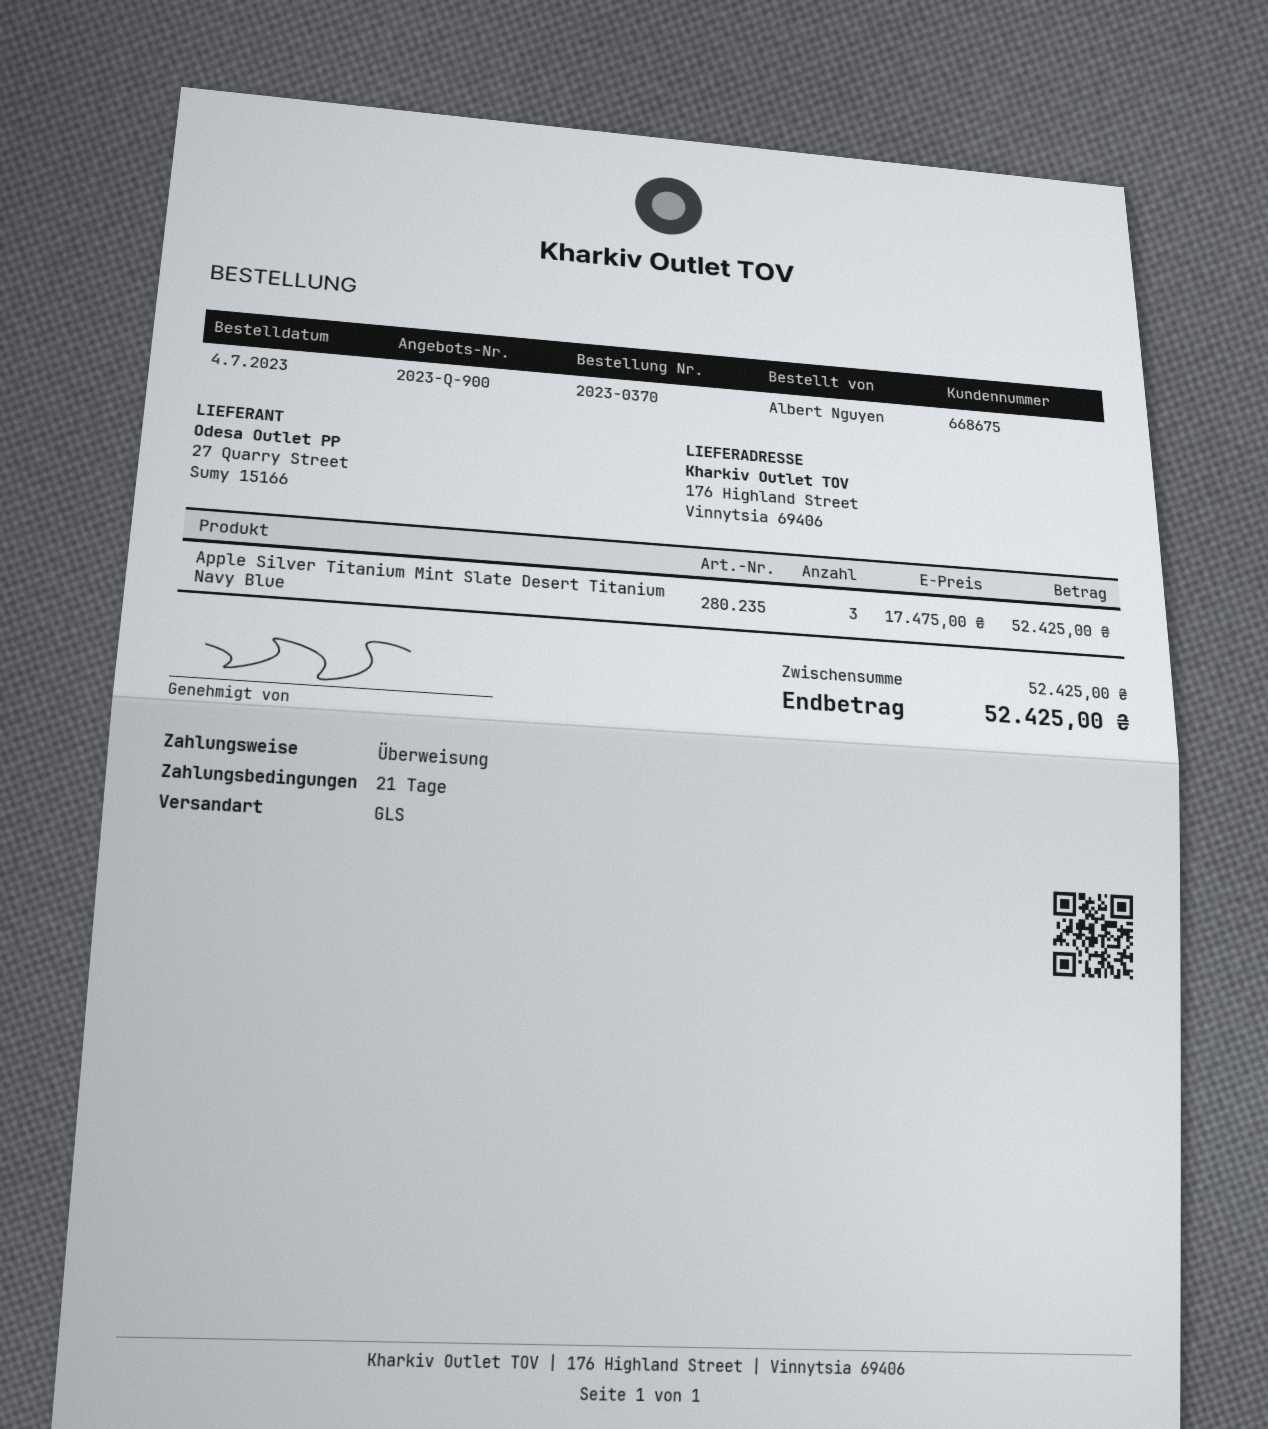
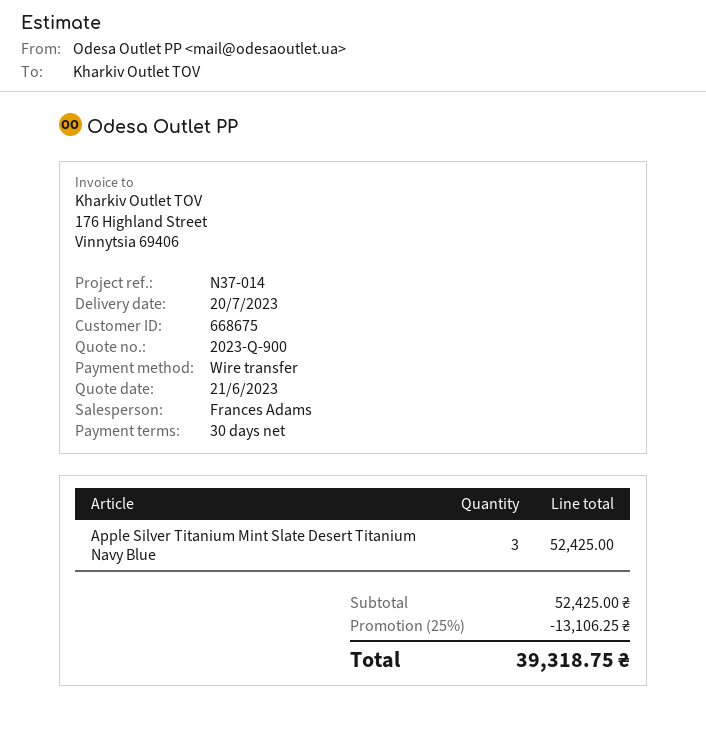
payment terms: 21 days -> 30 days
discount: none -> 25% = 13106.25
total: 52425.00 -> 39318.75

